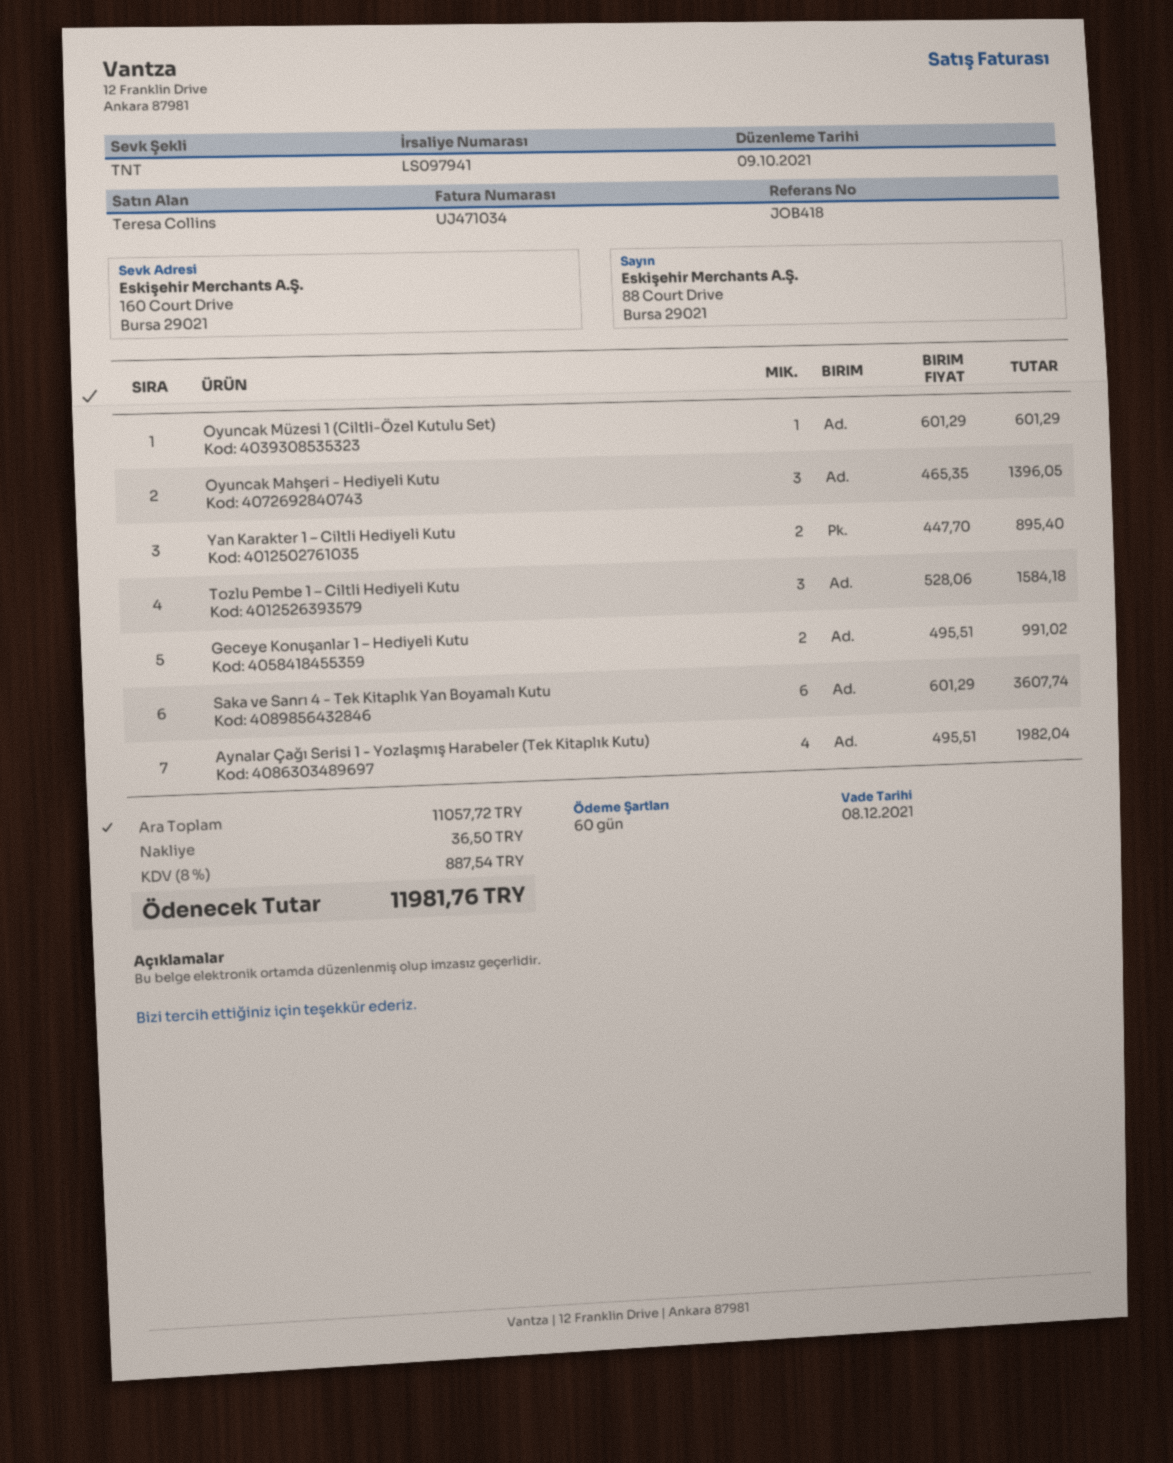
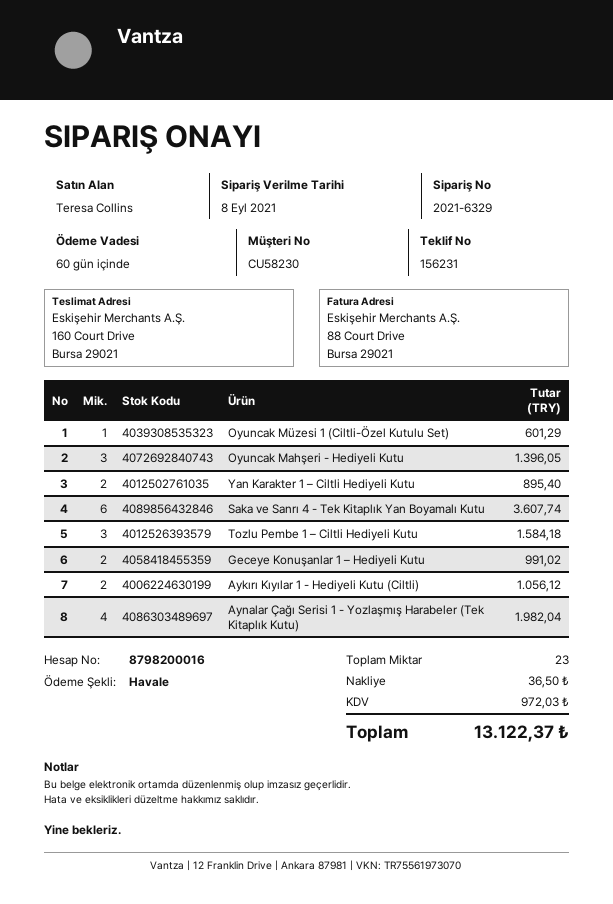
Aykırı Kıyılar 1 - Hediyeli Kutu (Ciltli): none -> 2 for 1056.12
tax: 887.54 -> 972.03
total: 11981.76 -> 13122.37

